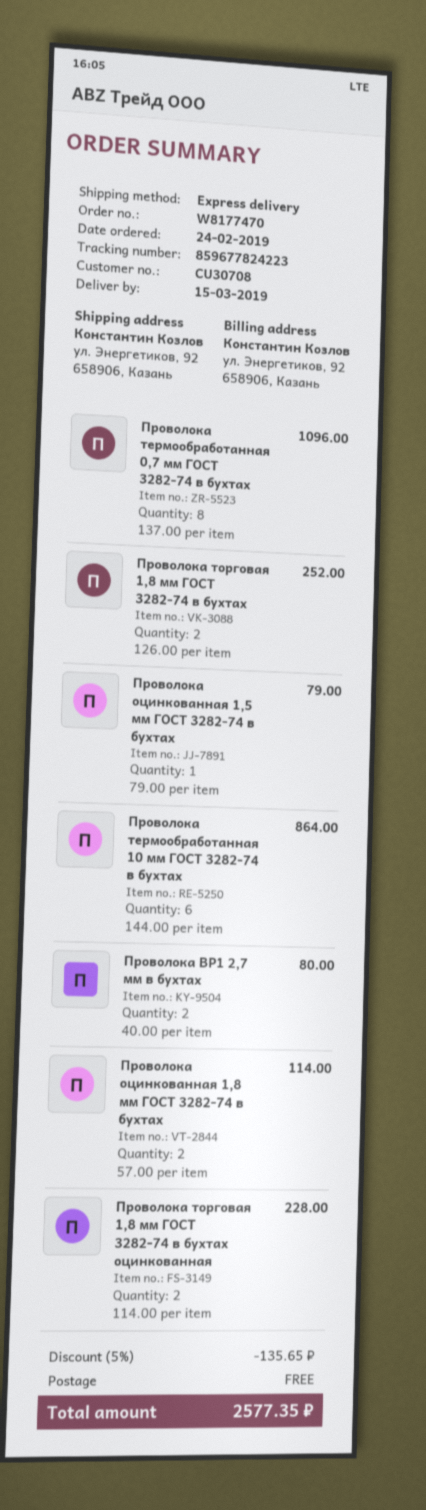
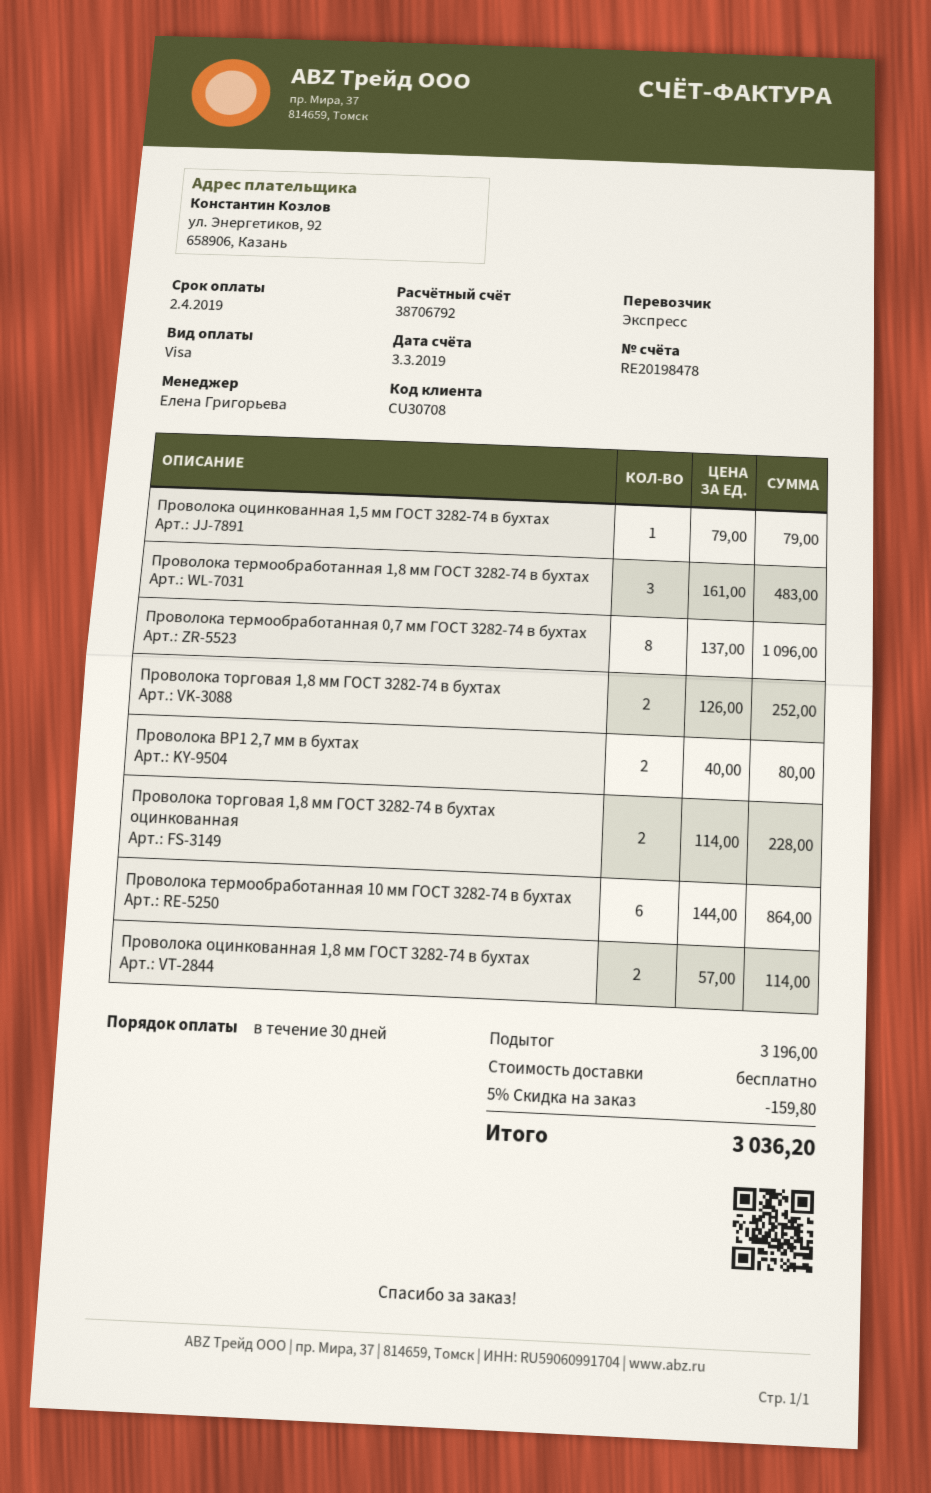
Проволока термообработанная 1,8 мм ГОСТ 3282-74 в бухтах: none -> 3 x 161.00 = 483.00
discount: 5% = 135.65 -> 5% = 159.80
total: 2577.35 -> 3036.20

